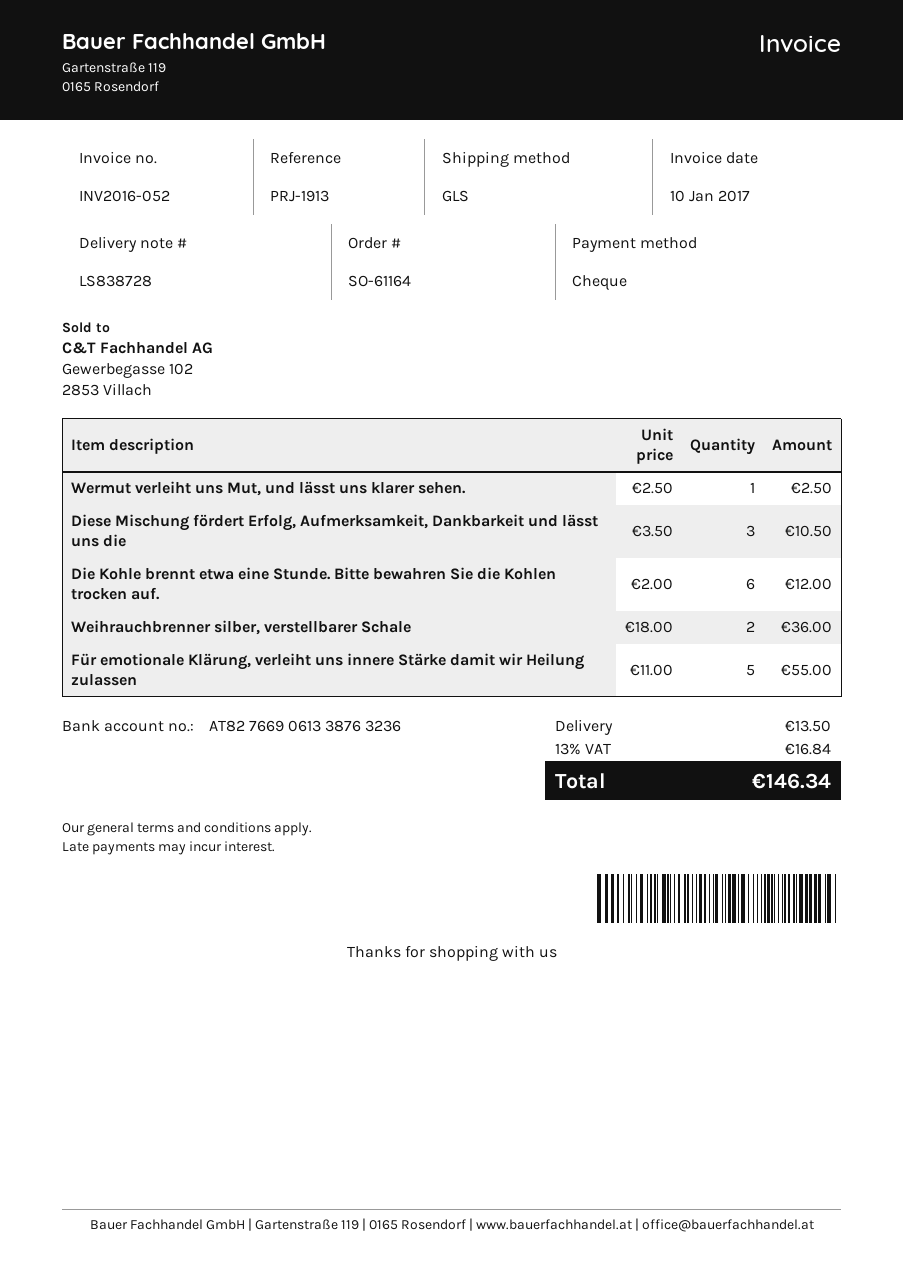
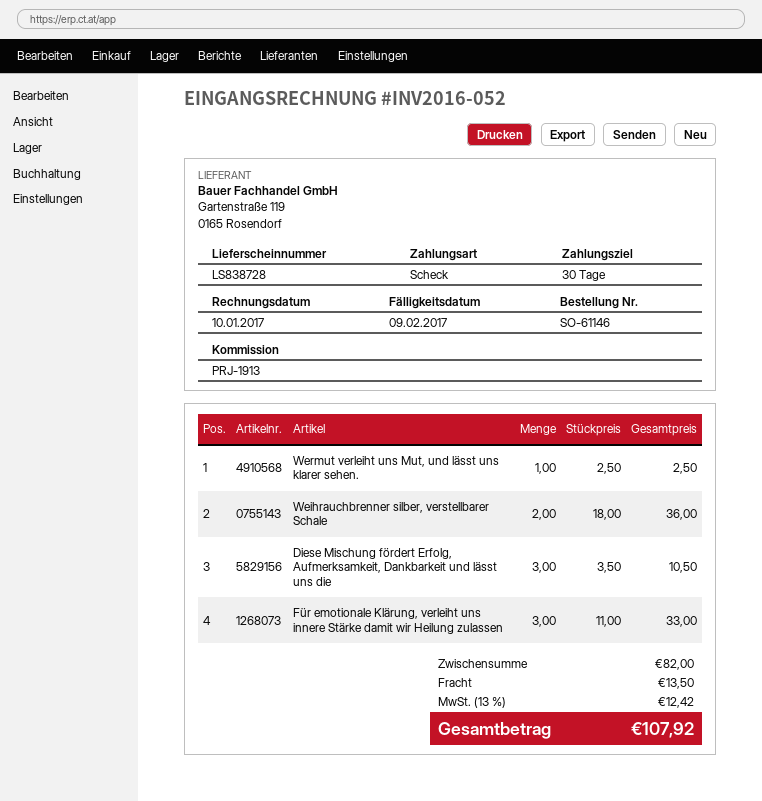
order number: SO-61164 -> SO-61146
Die Kohle brennt etwa eine Stunde. Bitte bewahren Sie die Kohlen trocken auf.: 6 x 2.00 = 12.00 -> none
Für emotionale Klärung, verleiht uns innere Stärke damit wir Heilung zulassen: 5 x 11.00 = 55.00 -> 3 x 11.00 = 33.00
tax: 13% = 16.84 -> 13% = 12.42
total: 146.34 -> 107.92

